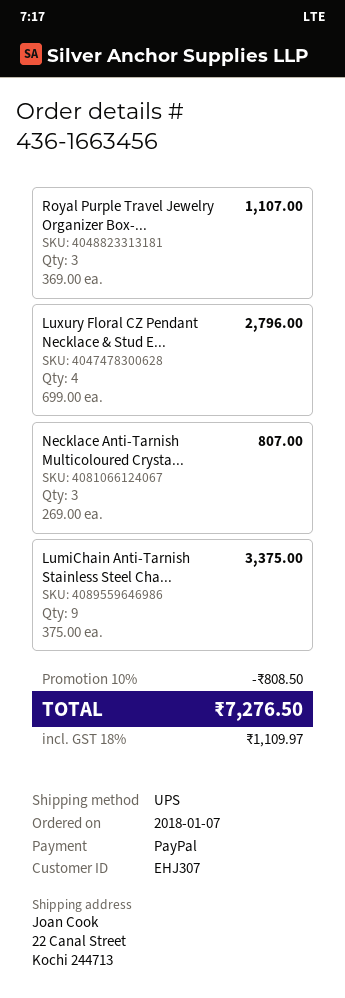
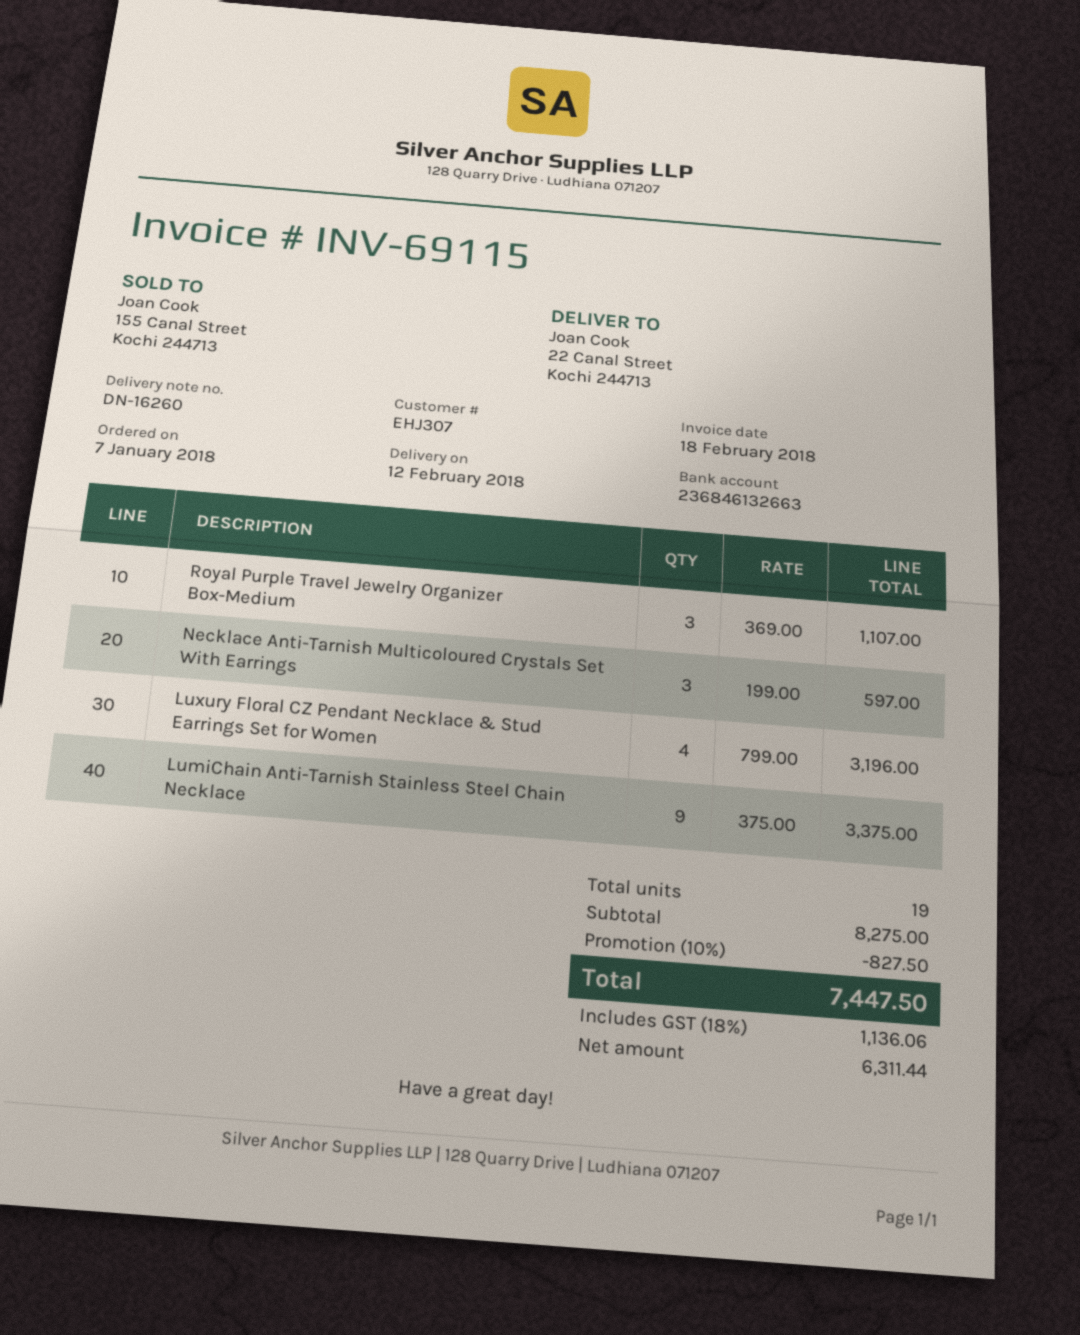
Luxury Floral CZ Pendant Necklace & Stud E...: 4 x 699.00 = 2796.00 -> 4 x 799.00 = 3196.00
Necklace Anti-Tarnish Multicoloured Crysta...: 3 x 269.00 = 807.00 -> 3 x 199.00 = 597.00
discount: 10% = 808.50 -> 10% = 827.50
tax: 18% = 1109.97 -> 18% = 1136.06
total: 7276.50 -> 7447.50

